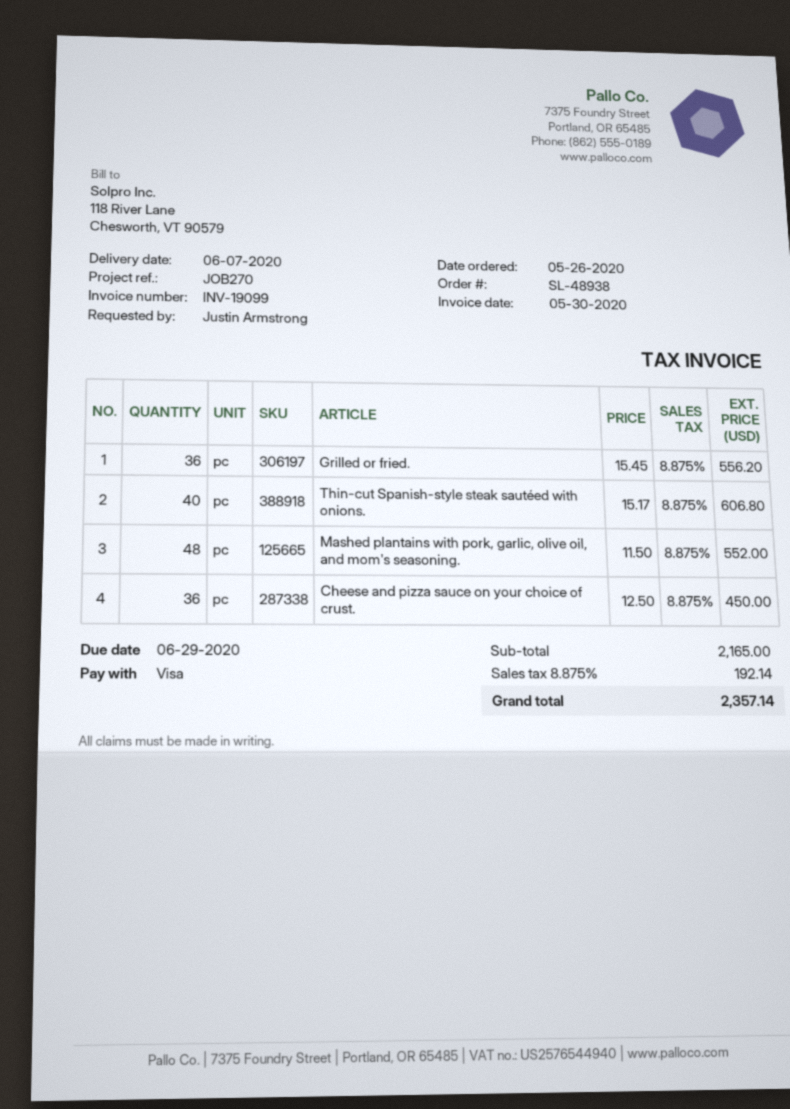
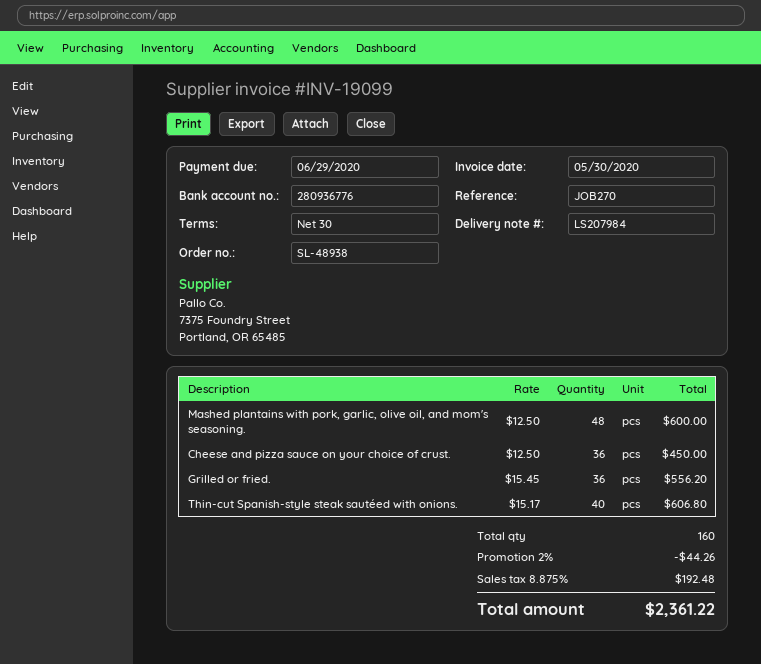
Mashed plantains with pork, garlic, olive oil, and mom's seasoning.: 48 x 11.50 = 552.00 -> 48 x 12.50 = 600.00
discount: none -> 2% = 44.26
tax: 8.875% = 192.14 -> 8.875% = 192.48
total: 2357.14 -> 2361.22

